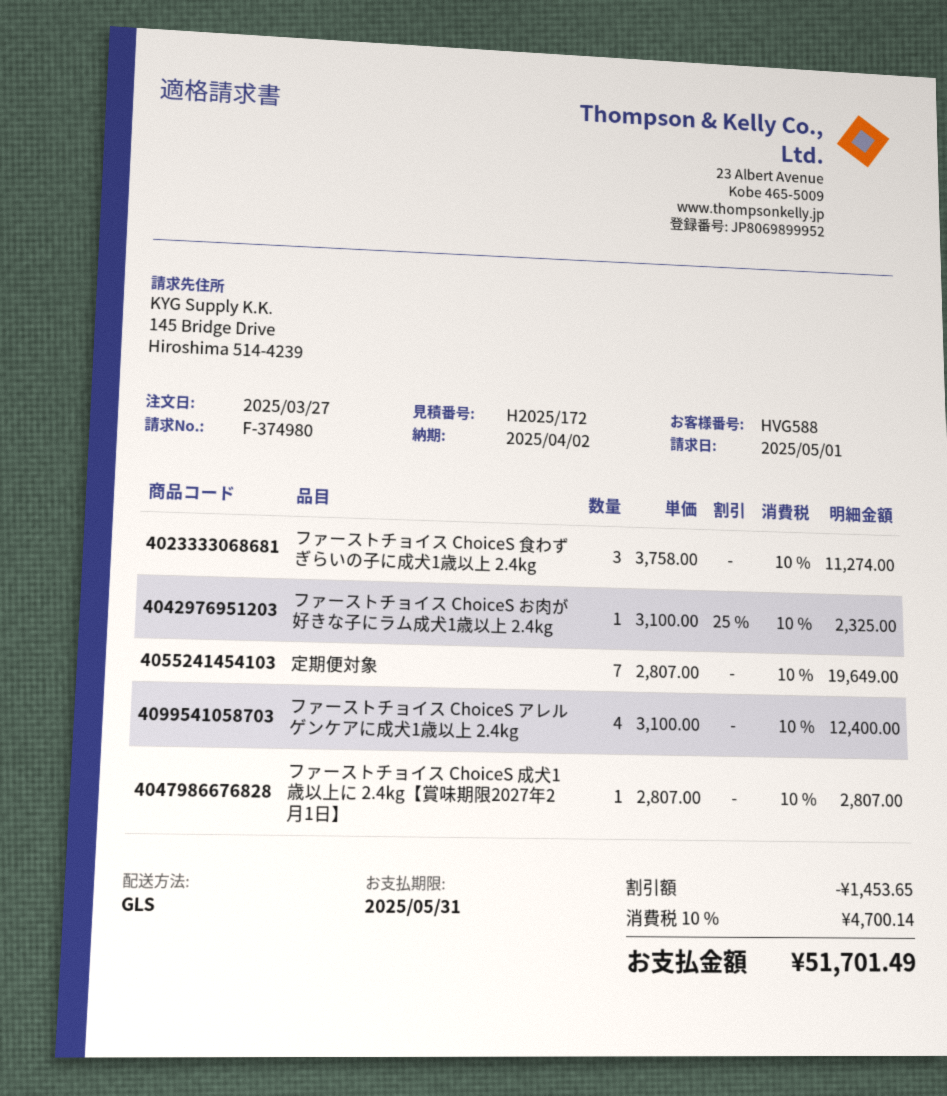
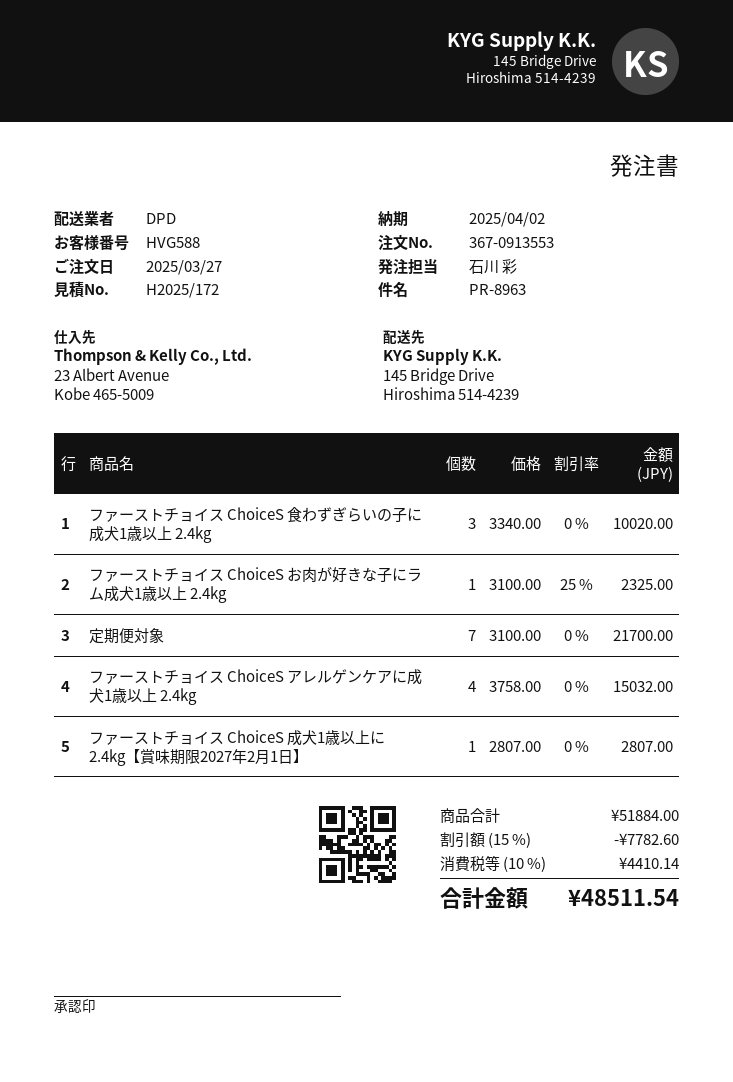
shipping method: GLS -> DPD
ファーストチョイス ChoiceS 食わずぎらいの子に成犬1歳以上 2.4kg: 3 x 3758.00 = 11274.00 -> 3 x 3340.00 = 10020.00
定期便対象: 7 x 2807.00 = 19649.00 -> 7 x 3100.00 = 21700.00
ファーストチョイス ChoiceS アレルゲンケアに成犬1歳以上 2.4kg: 4 x 3100.00 = 12400.00 -> 4 x 3758.00 = 15032.00
discount: 1453.65 -> 7782.60
tax: 10% = 4700.14 -> 10% = 4410.14
total: 51701.49 -> 48511.54

